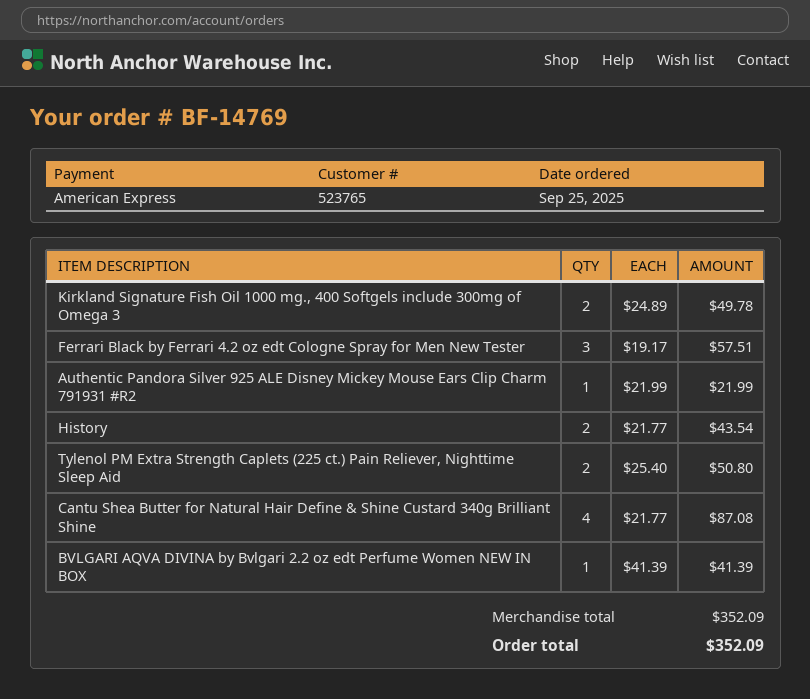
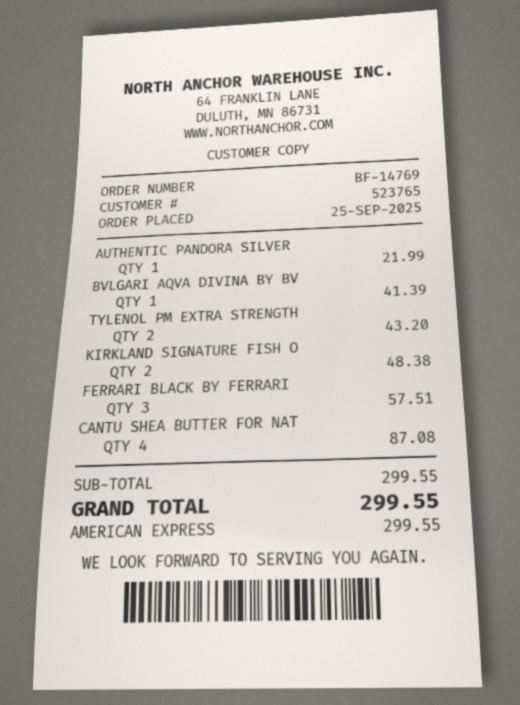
Kirkland Signature Fish Oil 1000 mg., 400 Softgels include 300mg of Omega 3: 2 for 49.78 -> 2 for 48.38
History: 2 for 43.54 -> none
Tylenol PM Extra Strength Caplets (225 ct.) Pain Reliever, Nighttime Sleep Aid: 2 for 50.80 -> 2 for 43.20
subtotal: 352.09 -> 299.55
total: 352.09 -> 299.55

